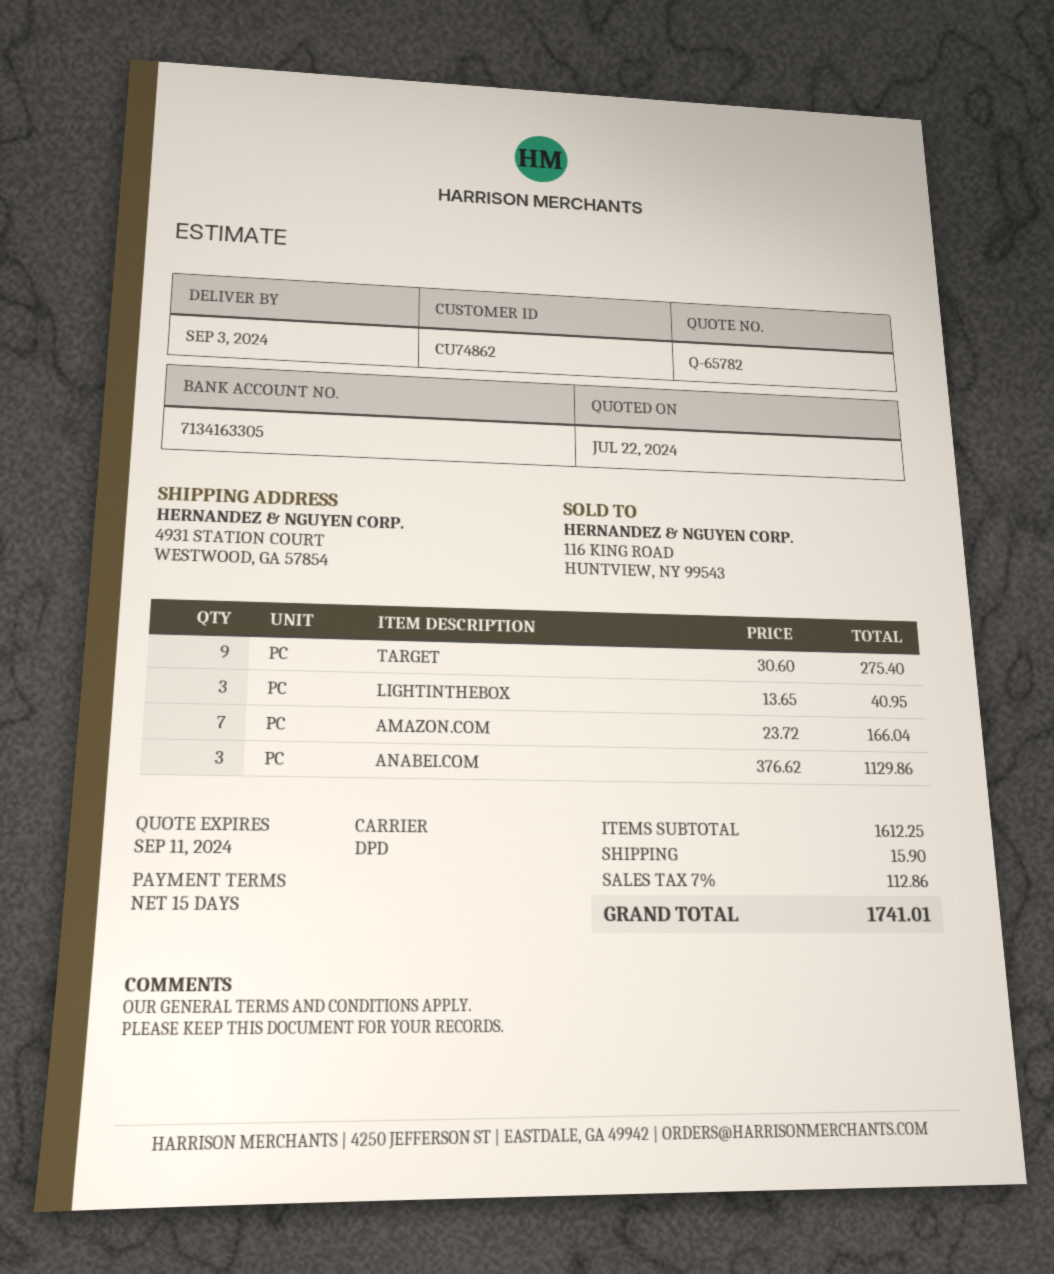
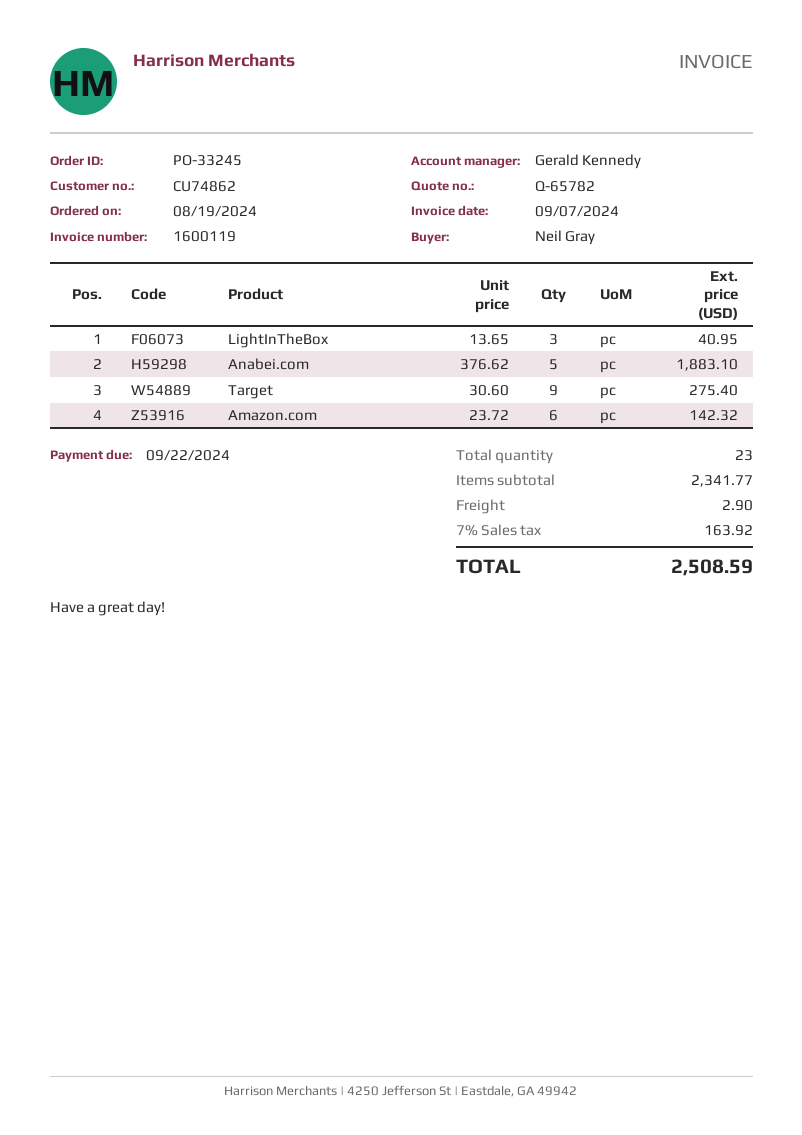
AMAZON.COM: 7 x 23.72 = 166.04 -> 6 x 23.72 = 142.32
ANABEI.COM: 3 x 376.62 = 1129.86 -> 5 x 376.62 = 1883.10
subtotal: 1612.25 -> 2341.77
shipping: 15.90 -> 2.90
tax: 7% = 112.86 -> 7% = 163.92
total: 1741.01 -> 2508.59

